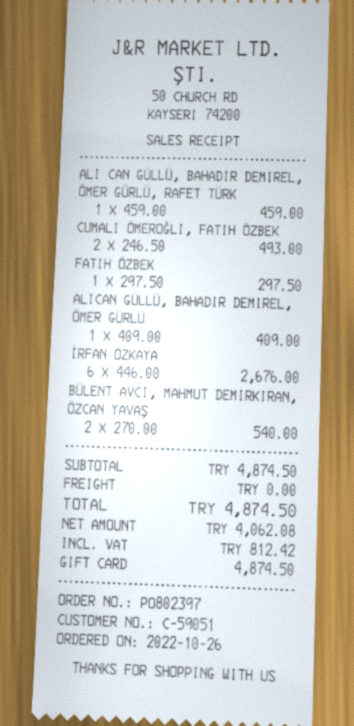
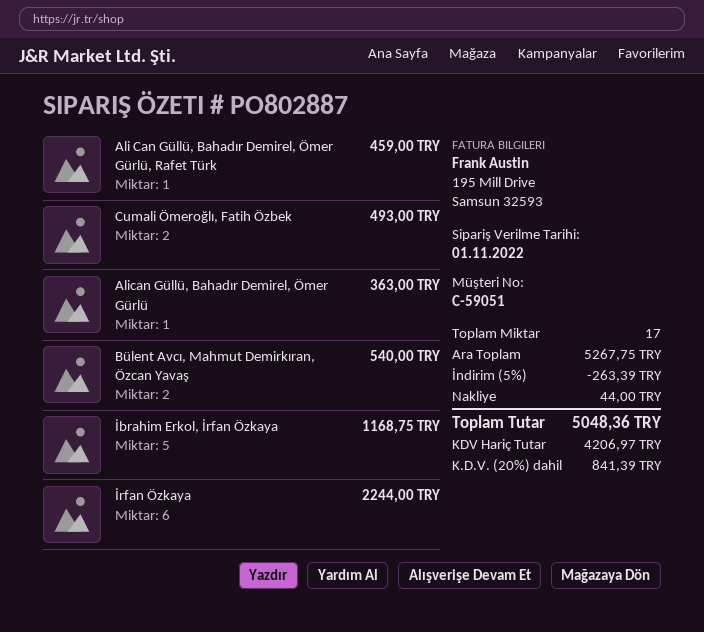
order number: PO802397 -> PO802887
order date: 2022-10-26 -> 2022-11-01
FATIH ÖZBEK: 1 for 297.50 -> none
ALICAN GÜLLÜ, BAHADIR DEMIREL, ÖMER GÜRLÜ: 1 for 409.00 -> 1 for 363.00
İRFAN ÖZKAYA: 6 for 2676.00 -> 6 for 2244.00
İbrahim Erkol, İrfan Özkaya: none -> 5 for 1168.75
subtotal: 4874.50 -> 5267.75
discount: none -> 5% = 263.39
shipping: 0.00 -> 44.00
net: 4062.08 -> 4206.97
tax: 812.42 -> 841.39
total: 4874.50 -> 5048.36

